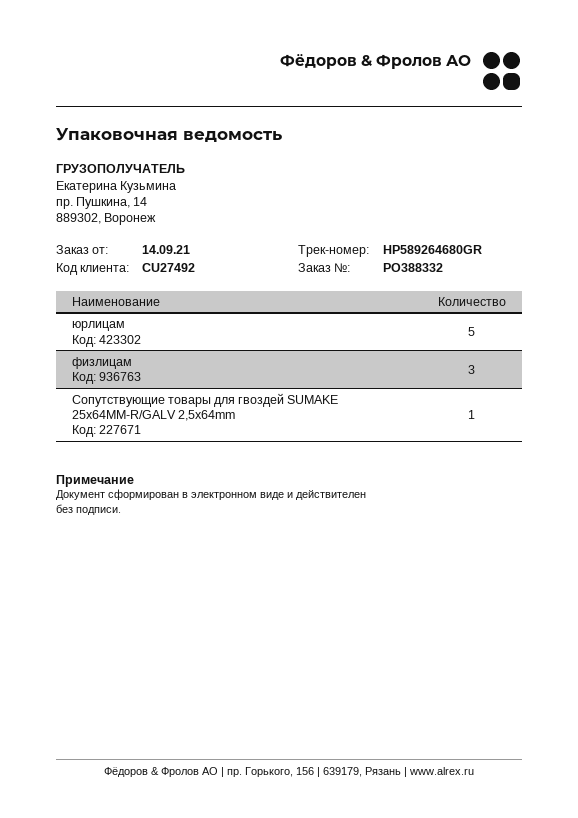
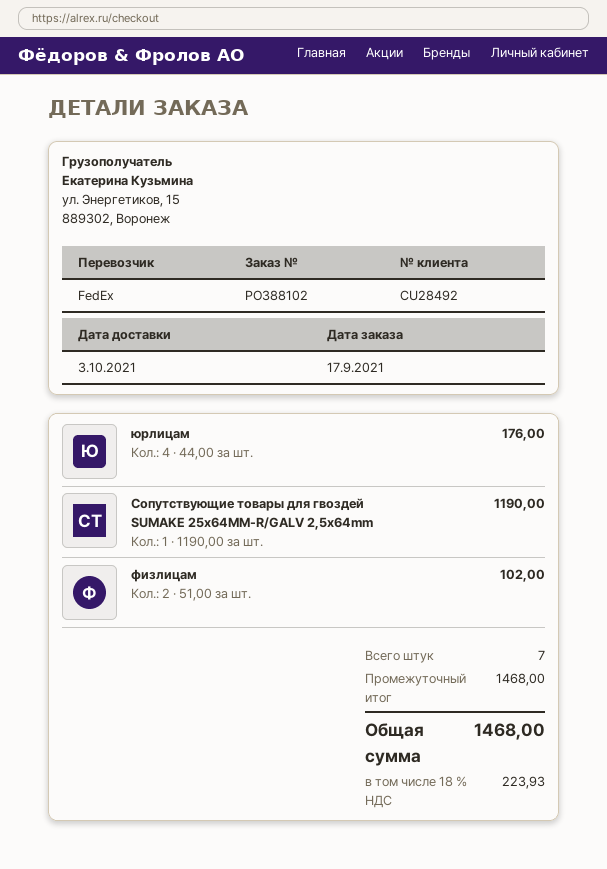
order number: PO388332 -> PO388102
order date: 2021-09-14 -> 2021-09-17
customer number: CU27492 -> CU28492
ship to: пр. Пушкина, 14, 889302, Воронеж -> ул. Энергетиков, 15, 889302, Воронеж
юрлицам: 5 -> 4
физлицам: 3 -> 2

